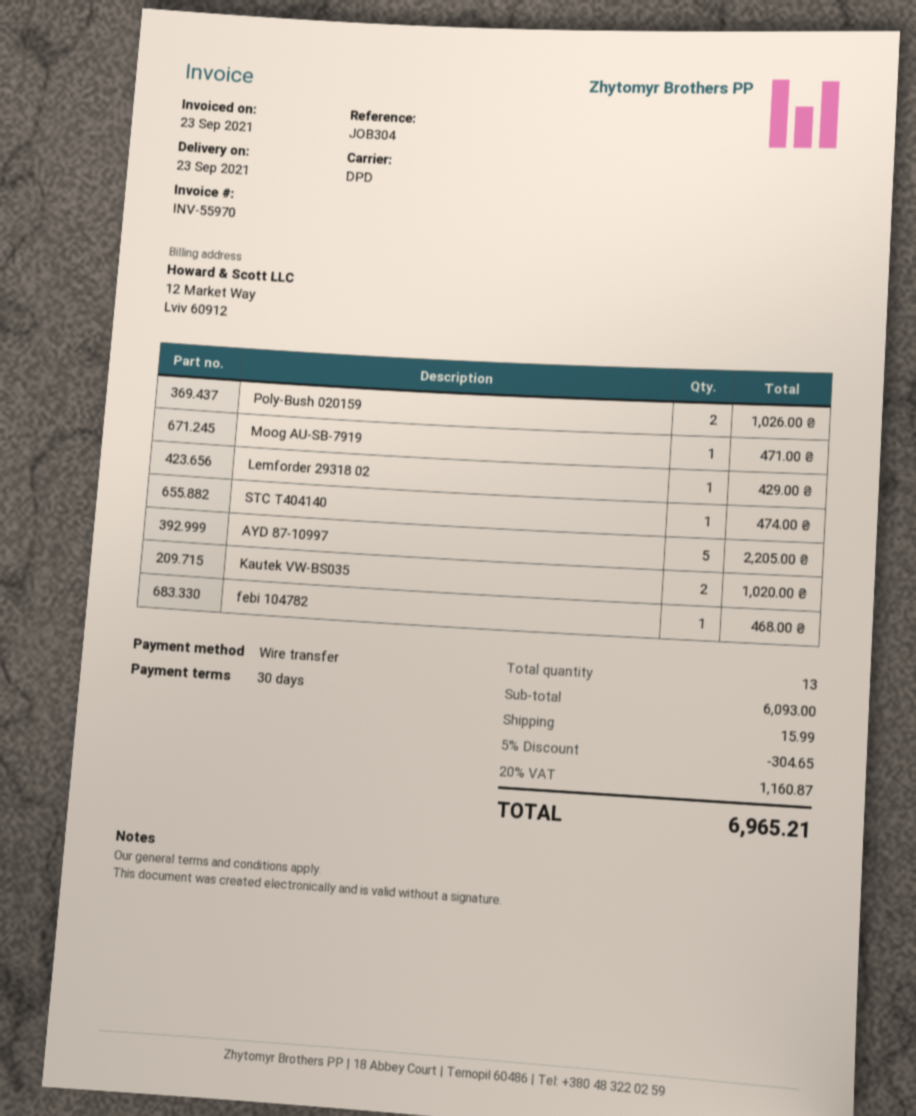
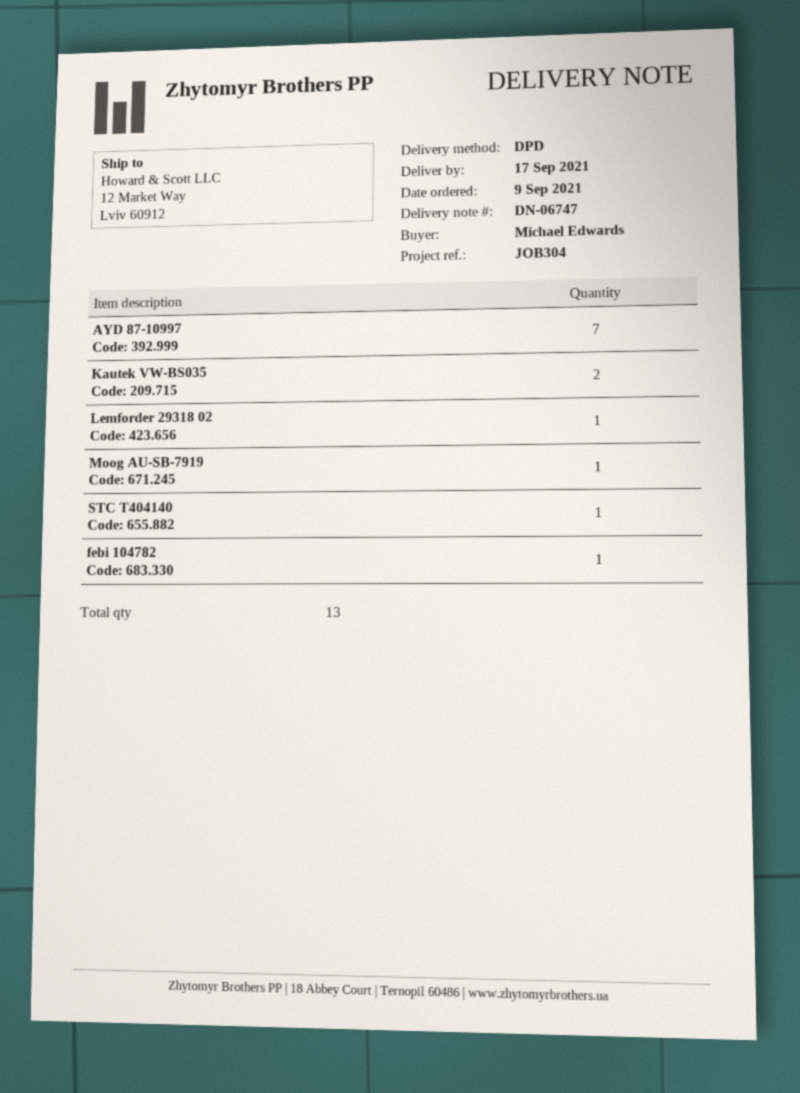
delivery date: 2021-09-23 -> 2021-09-17
Poly-Bush 020159: 2 -> none
AYD 87-10997: 5 -> 7

